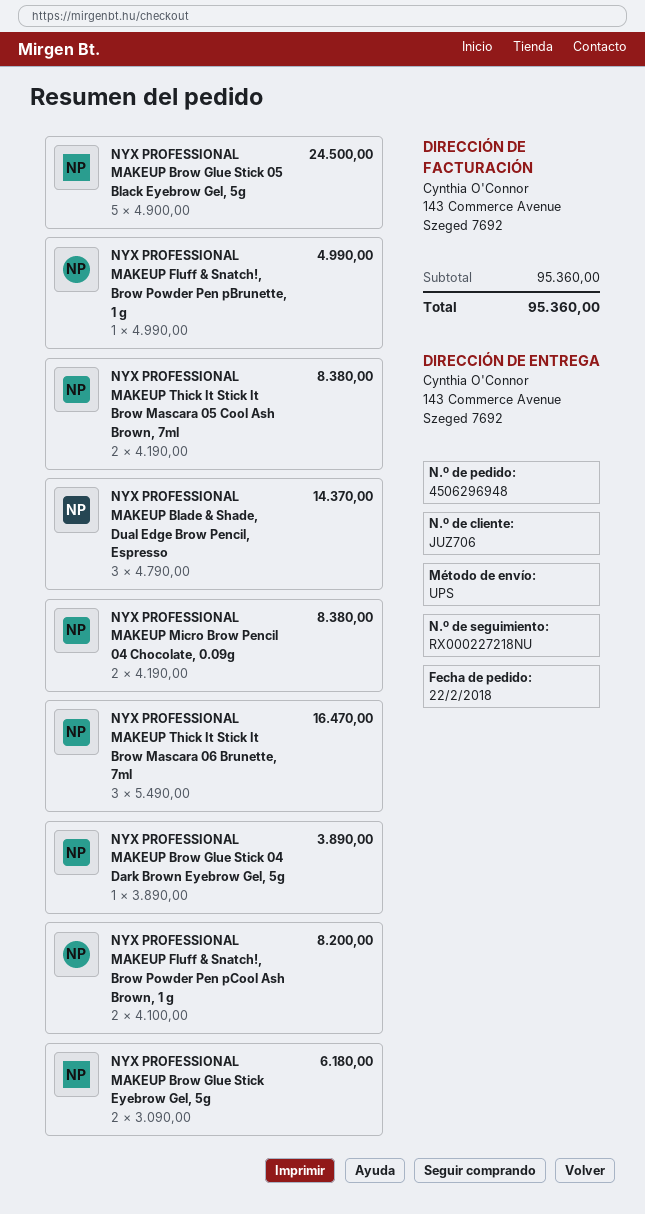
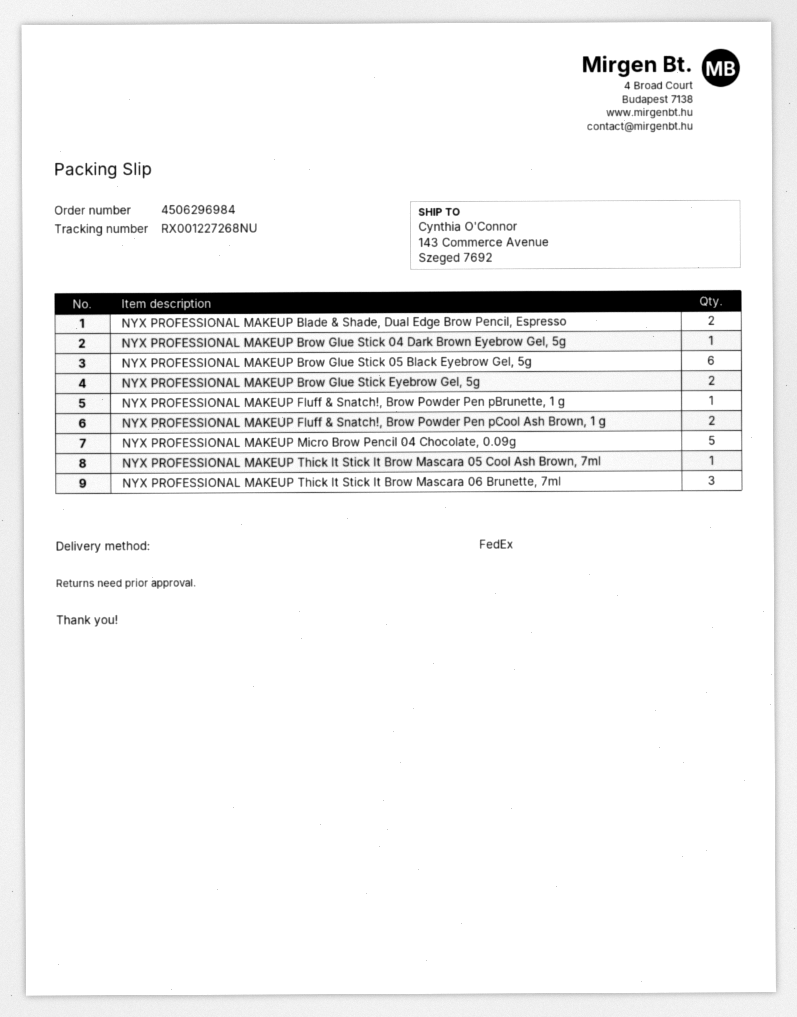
order number: 4506296948 -> 4506296984
shipping method: UPS -> FedEx
tracking number: RX000227218NU -> RX001227268NU
NYX PROFESSIONAL MAKEUP Brow Glue Stick 05 Black Eyebrow Gel, 5g: 5 -> 6
NYX PROFESSIONAL MAKEUP Thick It Stick It Brow Mascara 05 Cool Ash Brown, 7ml: 2 -> 1
NYX PROFESSIONAL MAKEUP Blade & Shade, Dual Edge Brow Pencil, Espresso: 3 -> 2
NYX PROFESSIONAL MAKEUP Micro Brow Pencil 04 Chocolate, 0.09g: 2 -> 5

